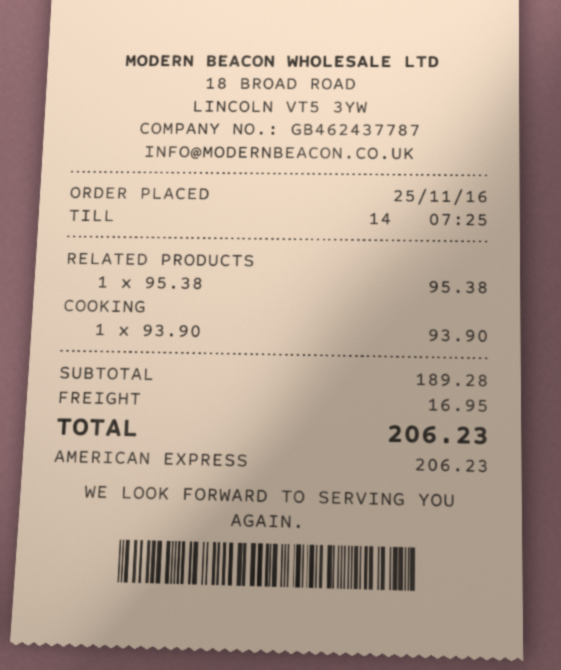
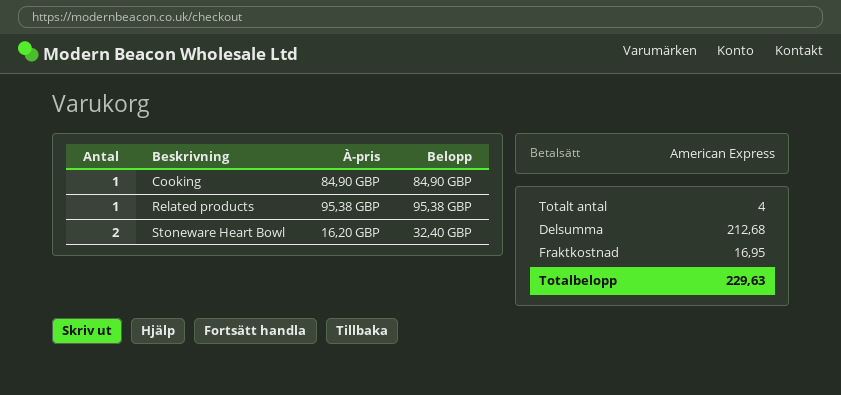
COOKING: 1 x 93.90 = 93.90 -> 1 x 84.90 = 84.90
Stoneware Heart Bowl: none -> 2 x 16.20 = 32.40
subtotal: 189.28 -> 212.68
total: 206.23 -> 229.63

